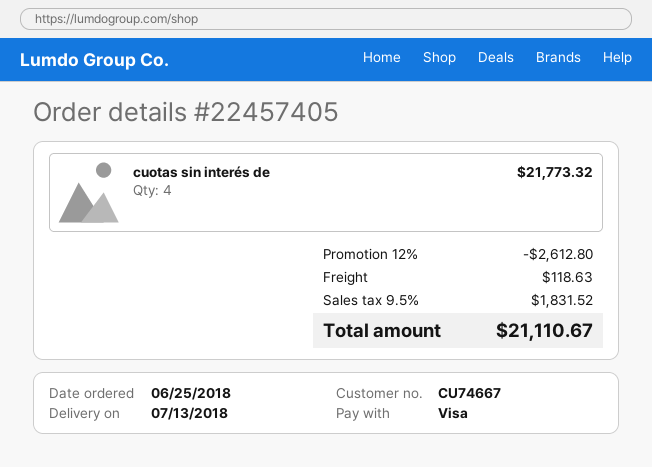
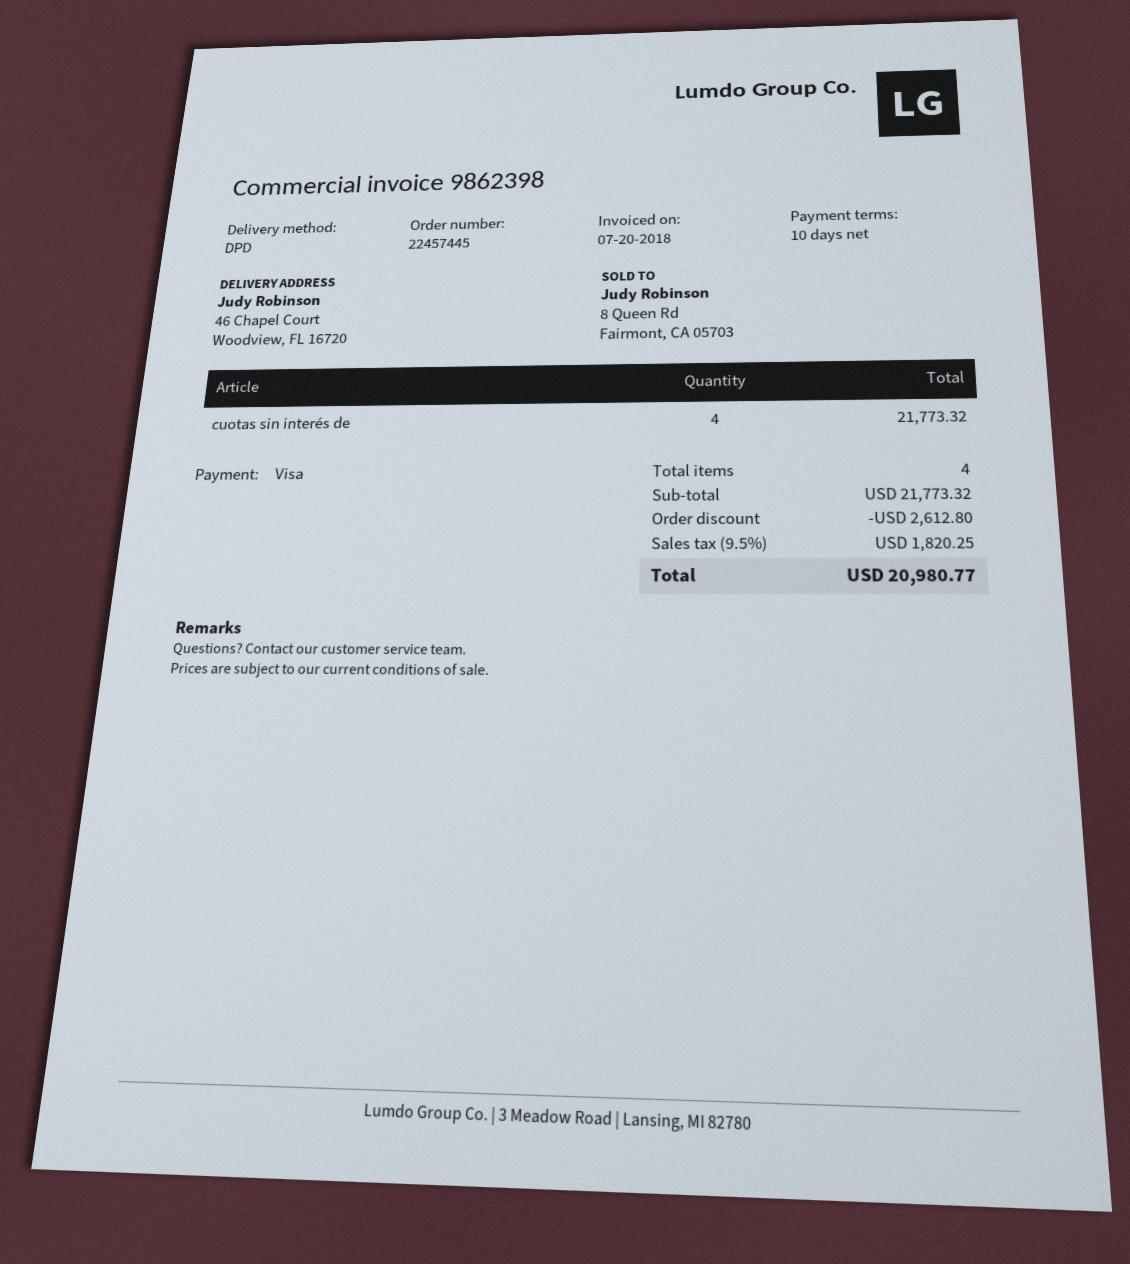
order number: 22457405 -> 22457445
shipping: 118.63 -> none
tax: 9.5% = 1831.52 -> 9.5% = 1820.25
total: 21110.67 -> 20980.77

